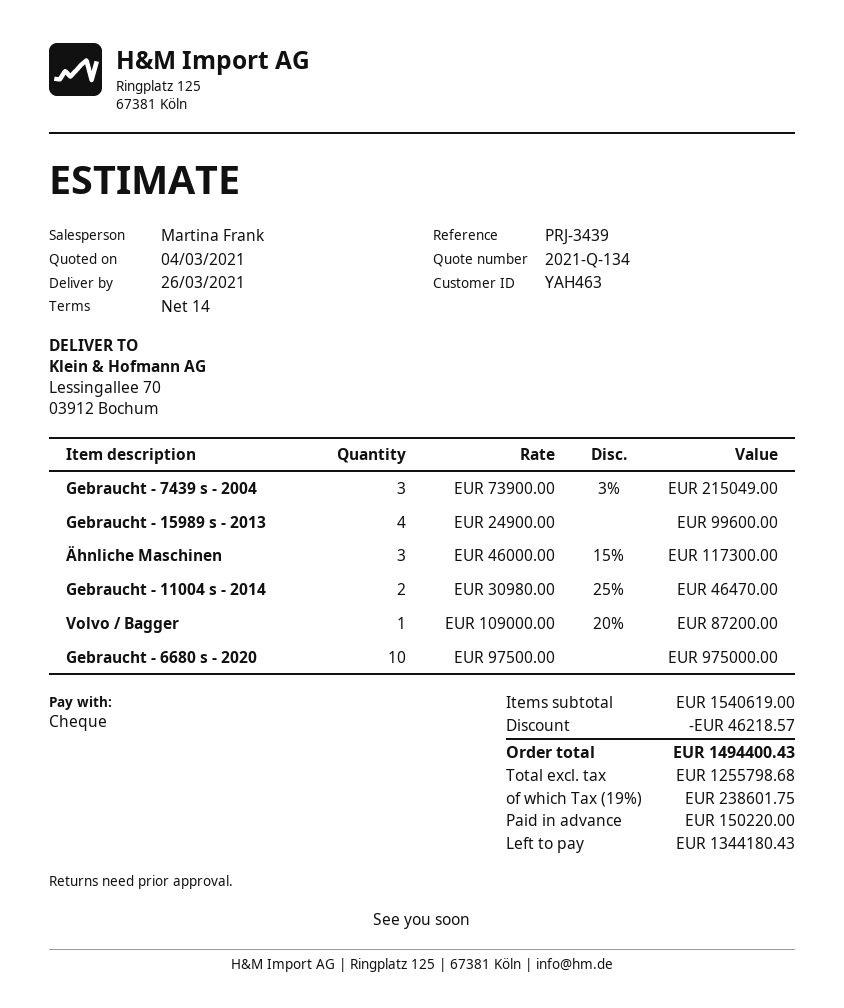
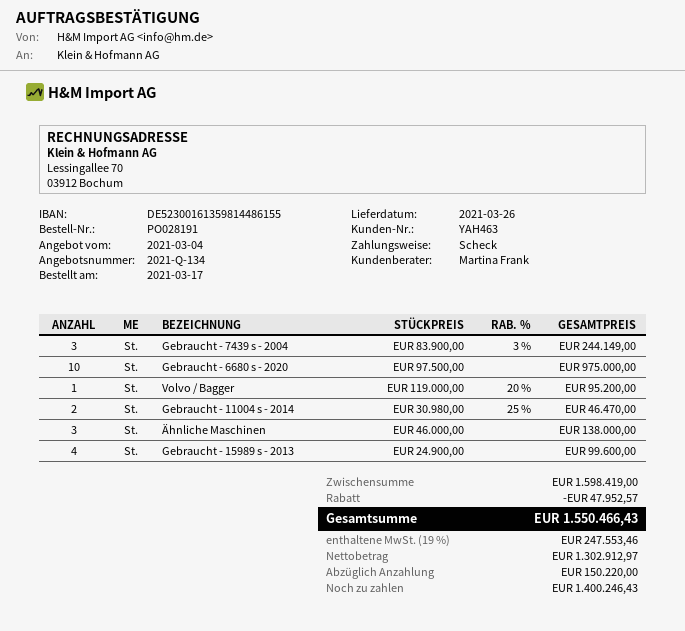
Gebraucht - 7439 s - 2004: 3 x 73900.00 - 3% = 215049.00 -> 3 x 83900.00 - 3% = 244149.00
Ähnliche Maschinen: 3 x 46000.00 - 15% = 117300.00 -> 3 x 46000.00 = 138000.00
Volvo / Bagger: 1 x 109000.00 - 20% = 87200.00 -> 1 x 119000.00 - 20% = 95200.00
subtotal: 1540619.00 -> 1598419.00
discount: 46218.57 -> 47952.57
net: 1255798.68 -> 1302912.97
tax: 19% = 238601.75 -> 19% = 247553.46
total: 1494400.43 -> 1550466.43
balance: 1344180.43 -> 1400246.43

